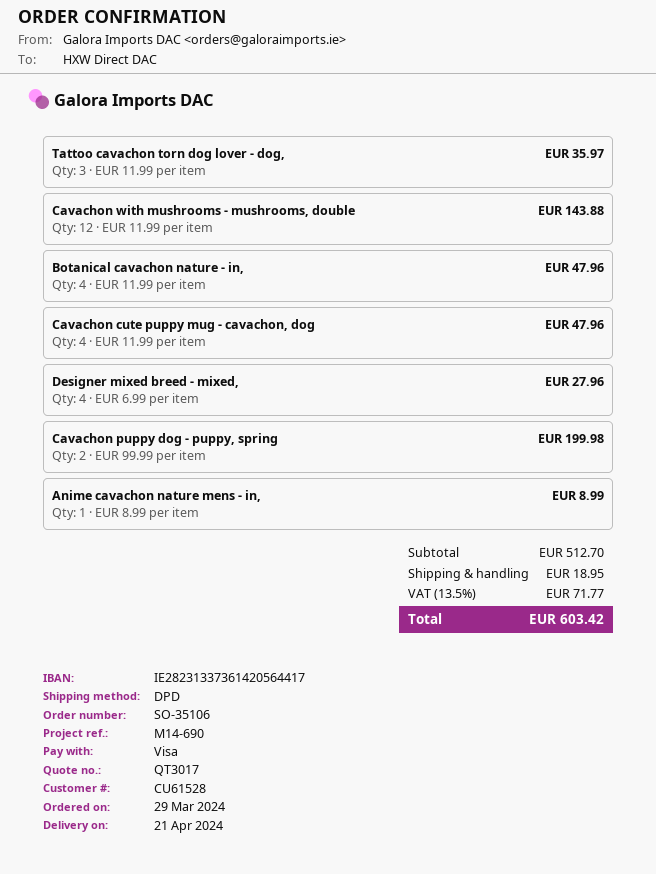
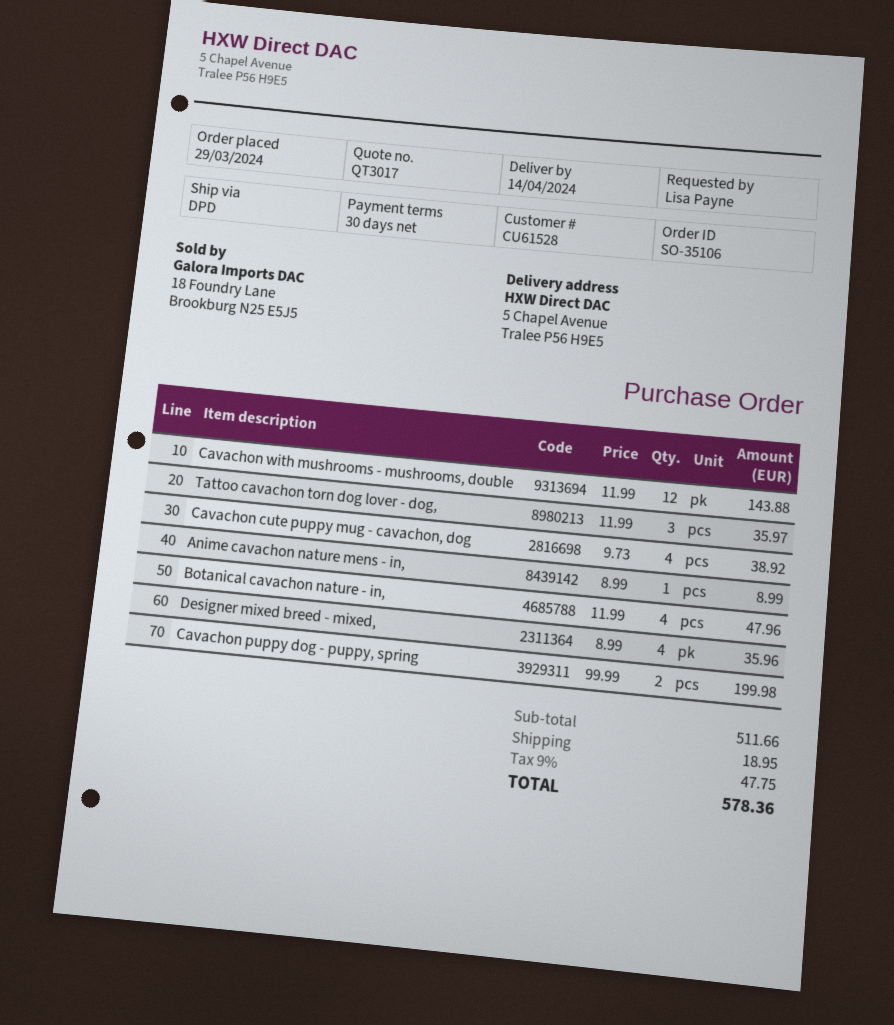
delivery date: 2024-04-21 -> 2024-04-14
Cavachon cute puppy mug - cavachon, dog: 4 x 11.99 = 47.96 -> 4 x 9.73 = 38.92
Designer mixed breed - mixed,: 4 x 6.99 = 27.96 -> 4 x 8.99 = 35.96
subtotal: 512.70 -> 511.66
tax: 13.5% = 71.77 -> 9% = 47.75
total: 603.42 -> 578.36

